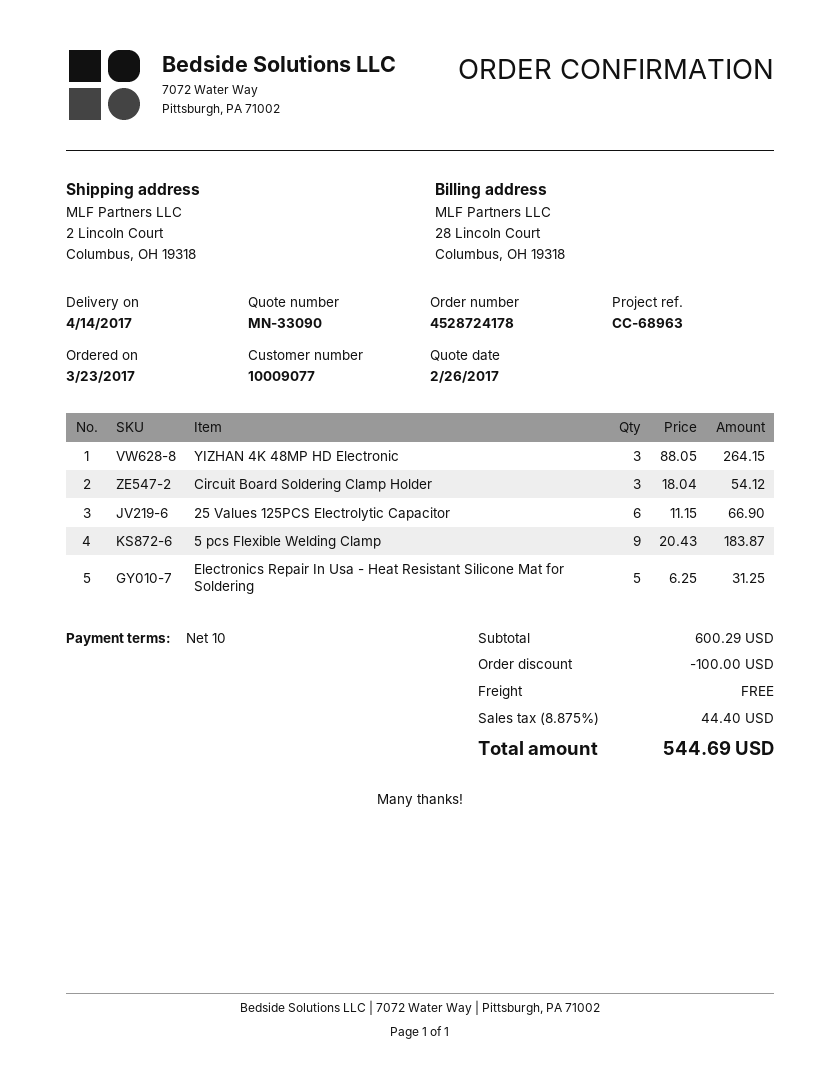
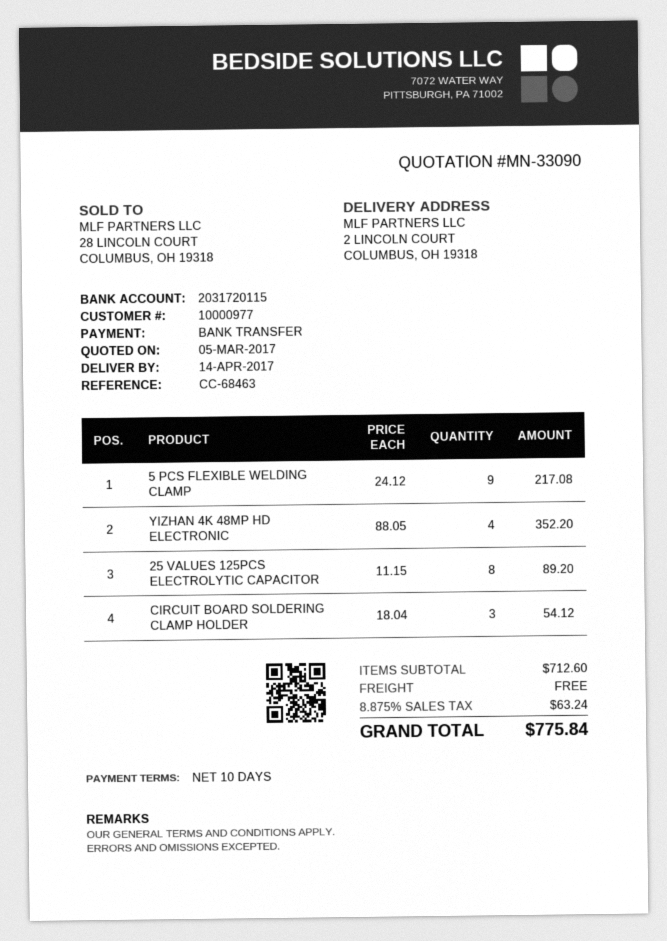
quote date: 2017-02-26 -> 2017-03-05
customer number: 10009077 -> 10000977
reference: CC-68963 -> CC-68463
YIZHAN 4K 48MP HD Electronic: 3 x 88.05 = 264.15 -> 4 x 88.05 = 352.20
25 Values 125PCS Electrolytic Capacitor: 6 x 11.15 = 66.90 -> 8 x 11.15 = 89.20
5 pcs Flexible Welding Clamp: 9 x 20.43 = 183.87 -> 9 x 24.12 = 217.08
Electronics Repair In Usa - Heat Resistant Silicone Mat for Soldering: 5 x 6.25 = 31.25 -> none
subtotal: 600.29 -> 712.60
discount: 100.00 -> none
tax: 8.875% = 44.40 -> 8.875% = 63.24
total: 544.69 -> 775.84

